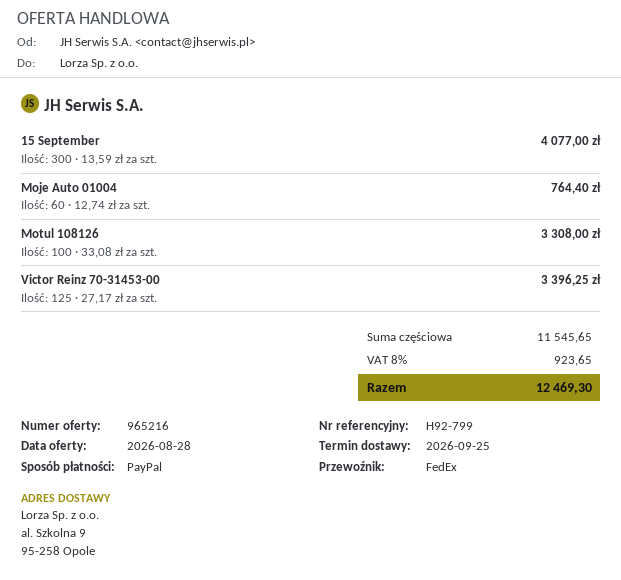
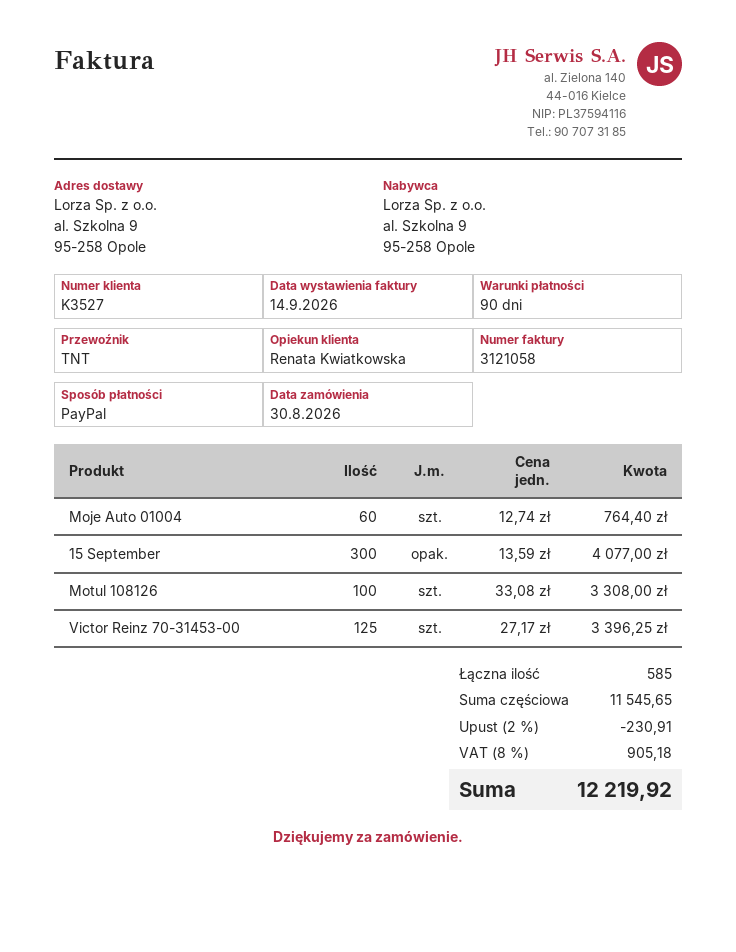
shipping method: FedEx -> TNT
discount: none -> 2% = 230.91
tax: 8% = 923.65 -> 8% = 905.18
total: 12469.30 -> 12219.92

